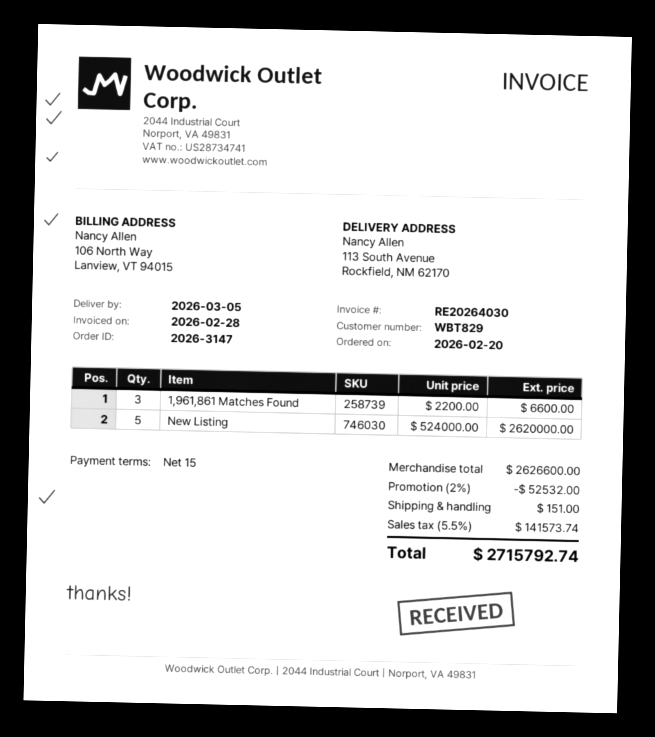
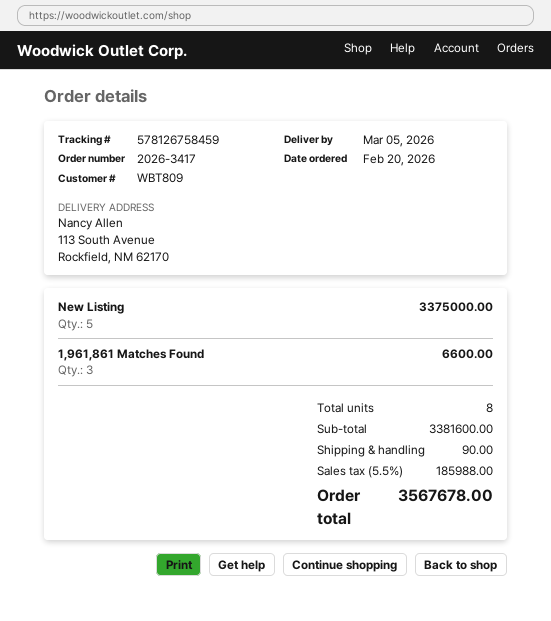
order number: 2026-3147 -> 2026-3417
customer number: WBT829 -> WBT809
New Listing: 5 for 2620000.00 -> 5 for 3375000.00
subtotal: 2626600.00 -> 3381600.00
discount: 2% = 52532.00 -> none
shipping: 151.00 -> 90.00
tax: 5.5% = 141573.74 -> 5.5% = 185988.00
total: 2715792.74 -> 3567678.00

